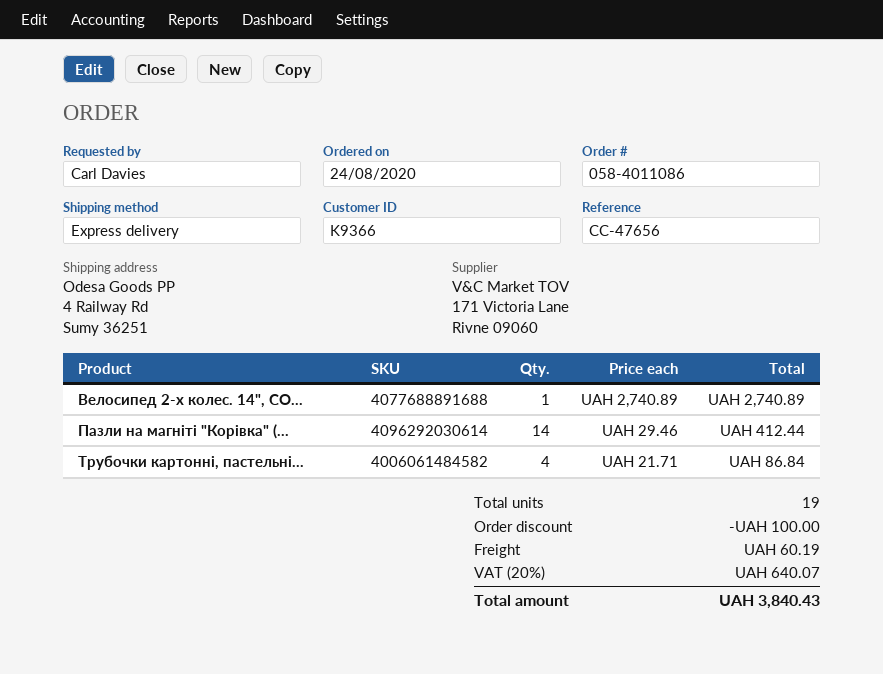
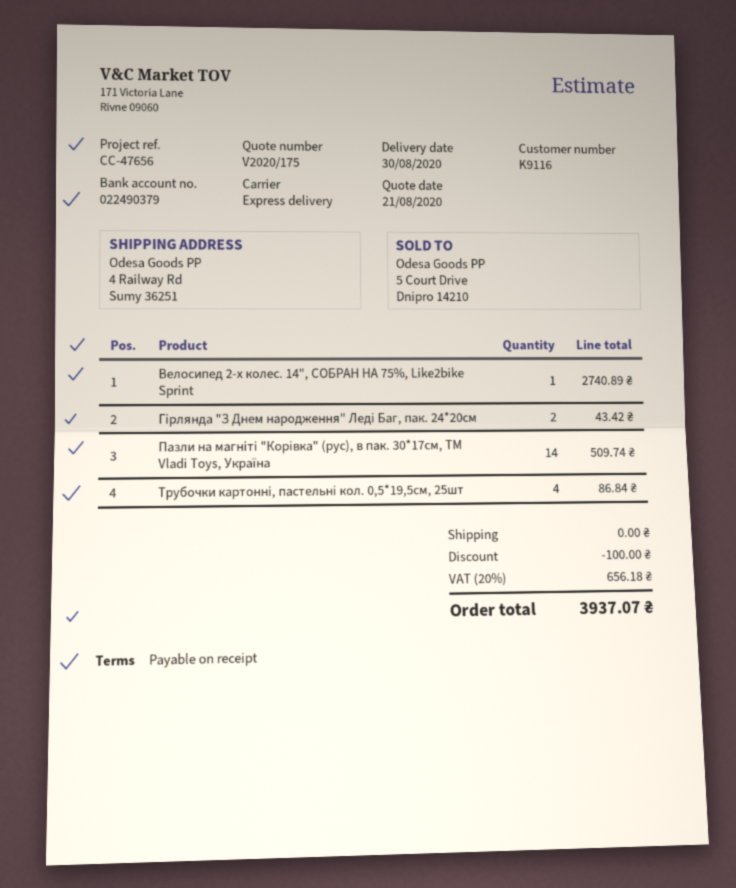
customer number: K9366 -> K9116
Пазли на магніті "Корівка" (...: 14 for 412.44 -> 14 for 509.74
Гірлянда "З Днем народження" Леді Баг, пак. 24*20см: none -> 2 for 43.42
shipping: 60.19 -> 0.00
tax: 20% = 640.07 -> 20% = 656.18
total: 3840.43 -> 3937.07

